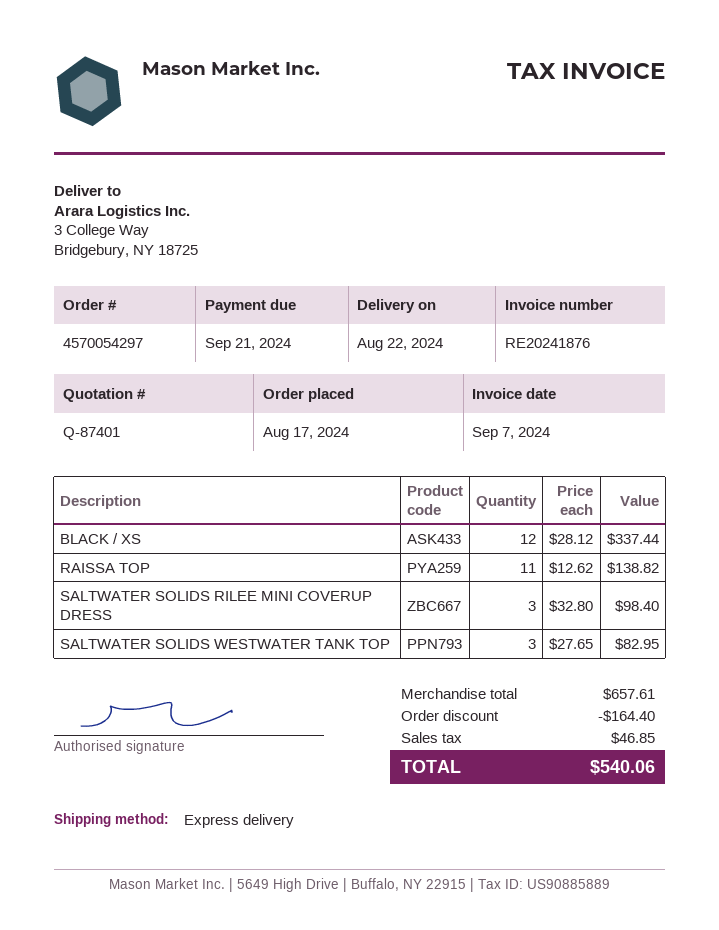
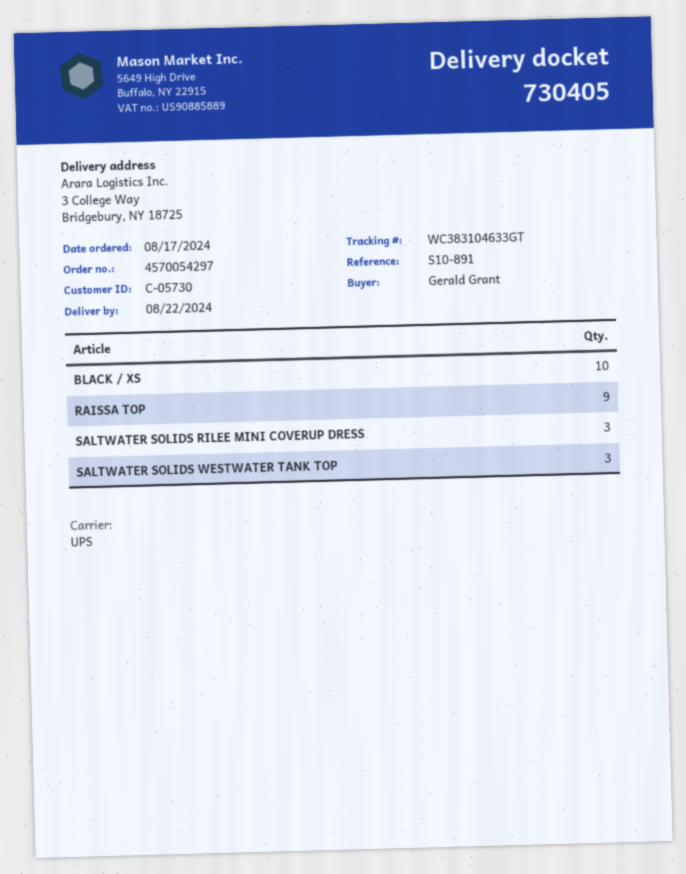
shipping method: express -> UPS
BLACK / XS: 12 -> 10
RAISSA TOP: 11 -> 9

